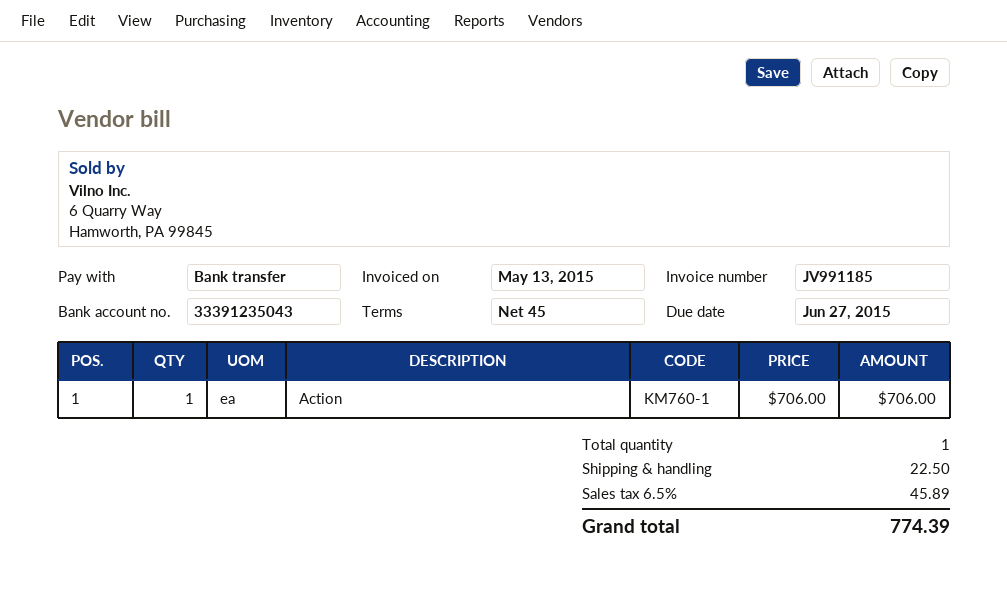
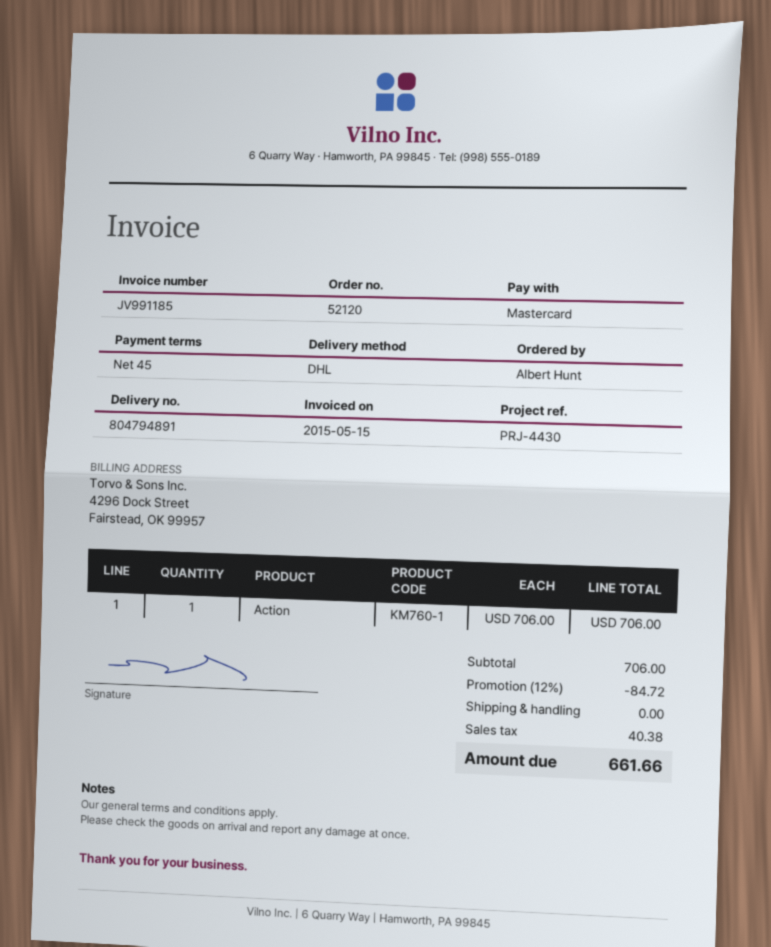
invoice date: 2015-05-13 -> 2015-05-15
payment method: bank transfer -> Mastercard
discount: none -> 12% = 84.72
shipping: 22.50 -> 0.00
tax: 45.89 -> 40.38
total: 774.39 -> 661.66

